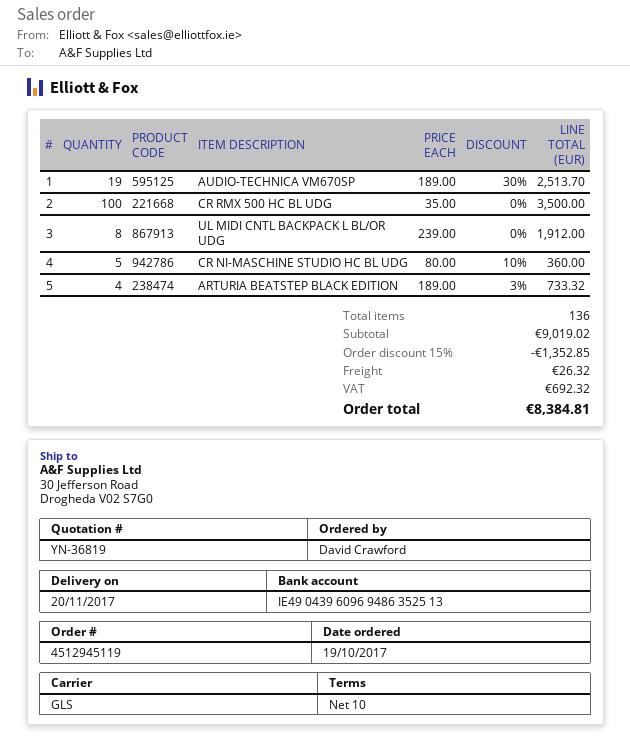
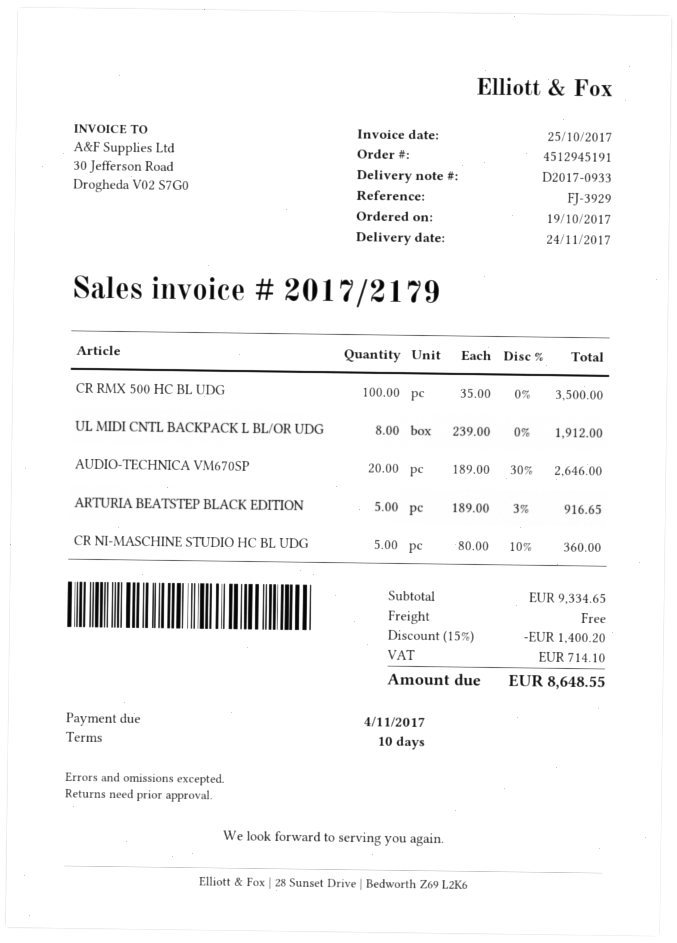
order number: 4512945119 -> 4512945191
delivery date: 2017-11-20 -> 2017-11-24
AUDIO-TECHNICA VM670SP: 19 x 189.00 - 30% = 2513.70 -> 20 x 189.00 - 30% = 2646.00
ARTURIA BEATSTEP BLACK EDITION: 4 x 189.00 - 3% = 733.32 -> 5 x 189.00 - 3% = 916.65
subtotal: 9019.02 -> 9334.65
discount: 15% = 1352.85 -> 15% = 1400.20
shipping: 26.32 -> 0.00
tax: 692.32 -> 714.10
total: 8384.81 -> 8648.55

